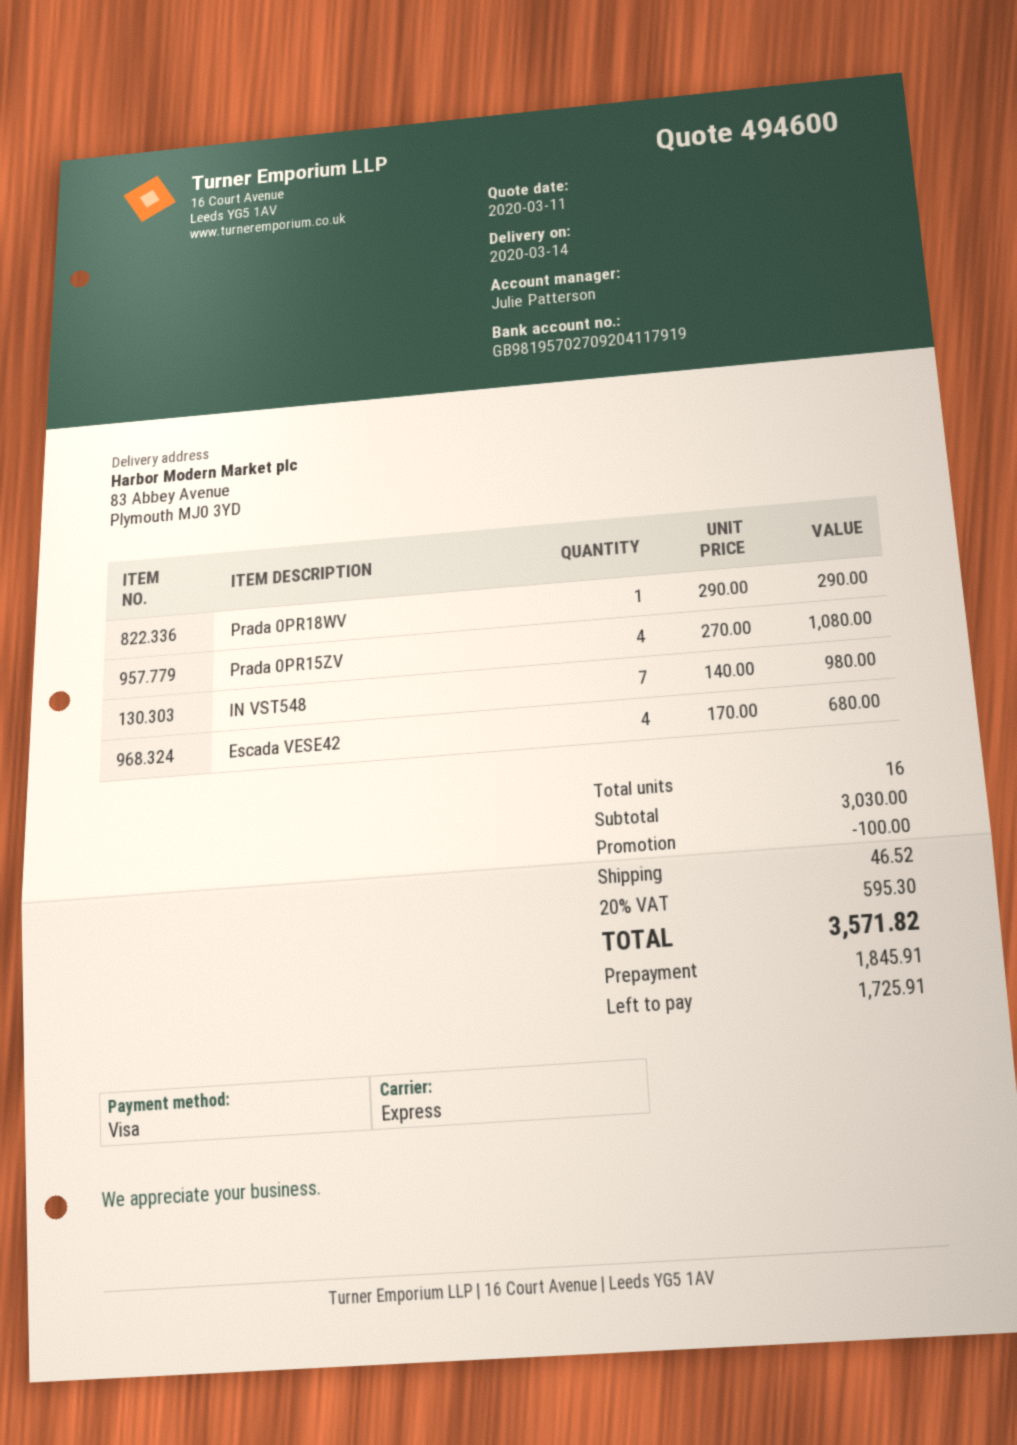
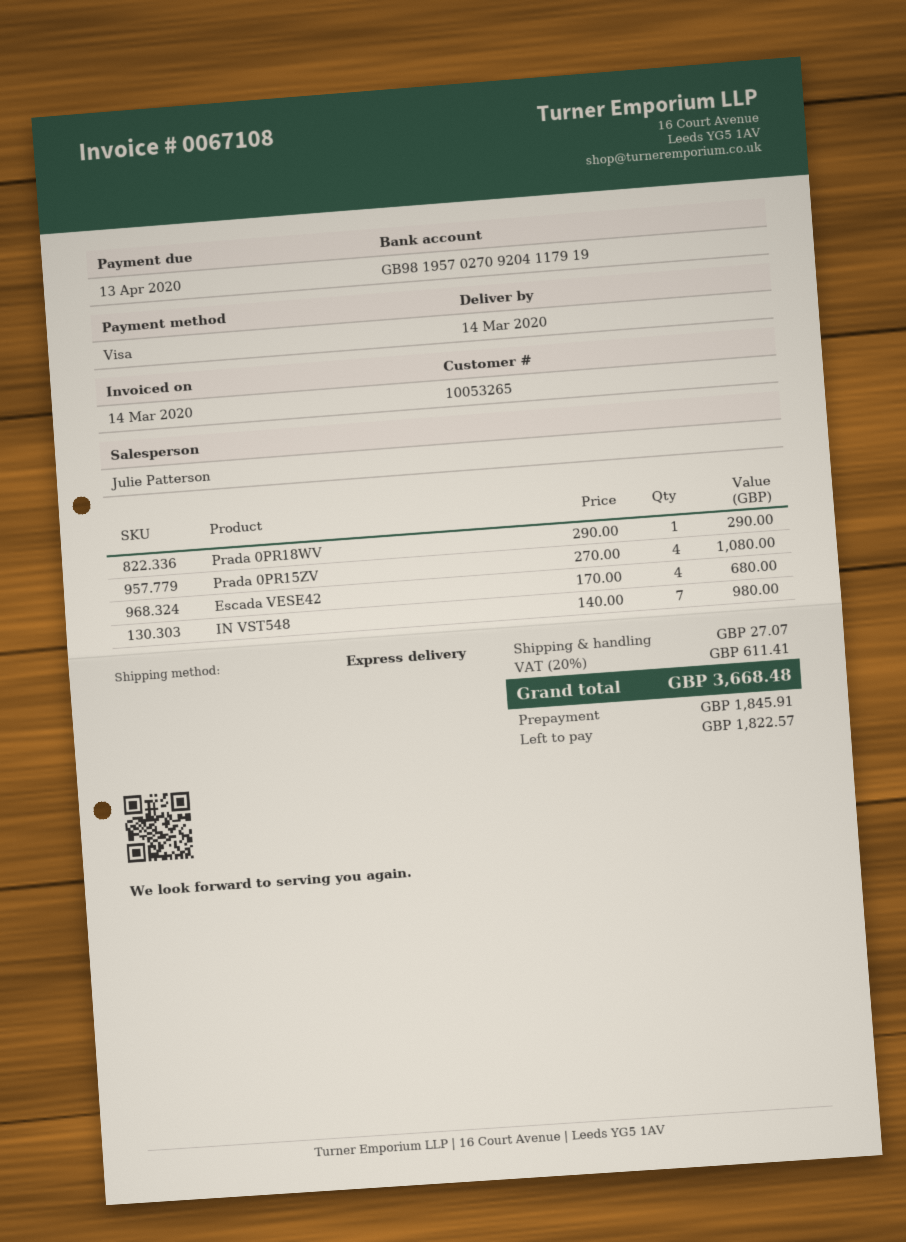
discount: 100.00 -> none
shipping: 46.52 -> 27.07
tax: 20% = 595.30 -> 20% = 611.41
total: 3571.82 -> 3668.48
balance: 1725.91 -> 1822.57

